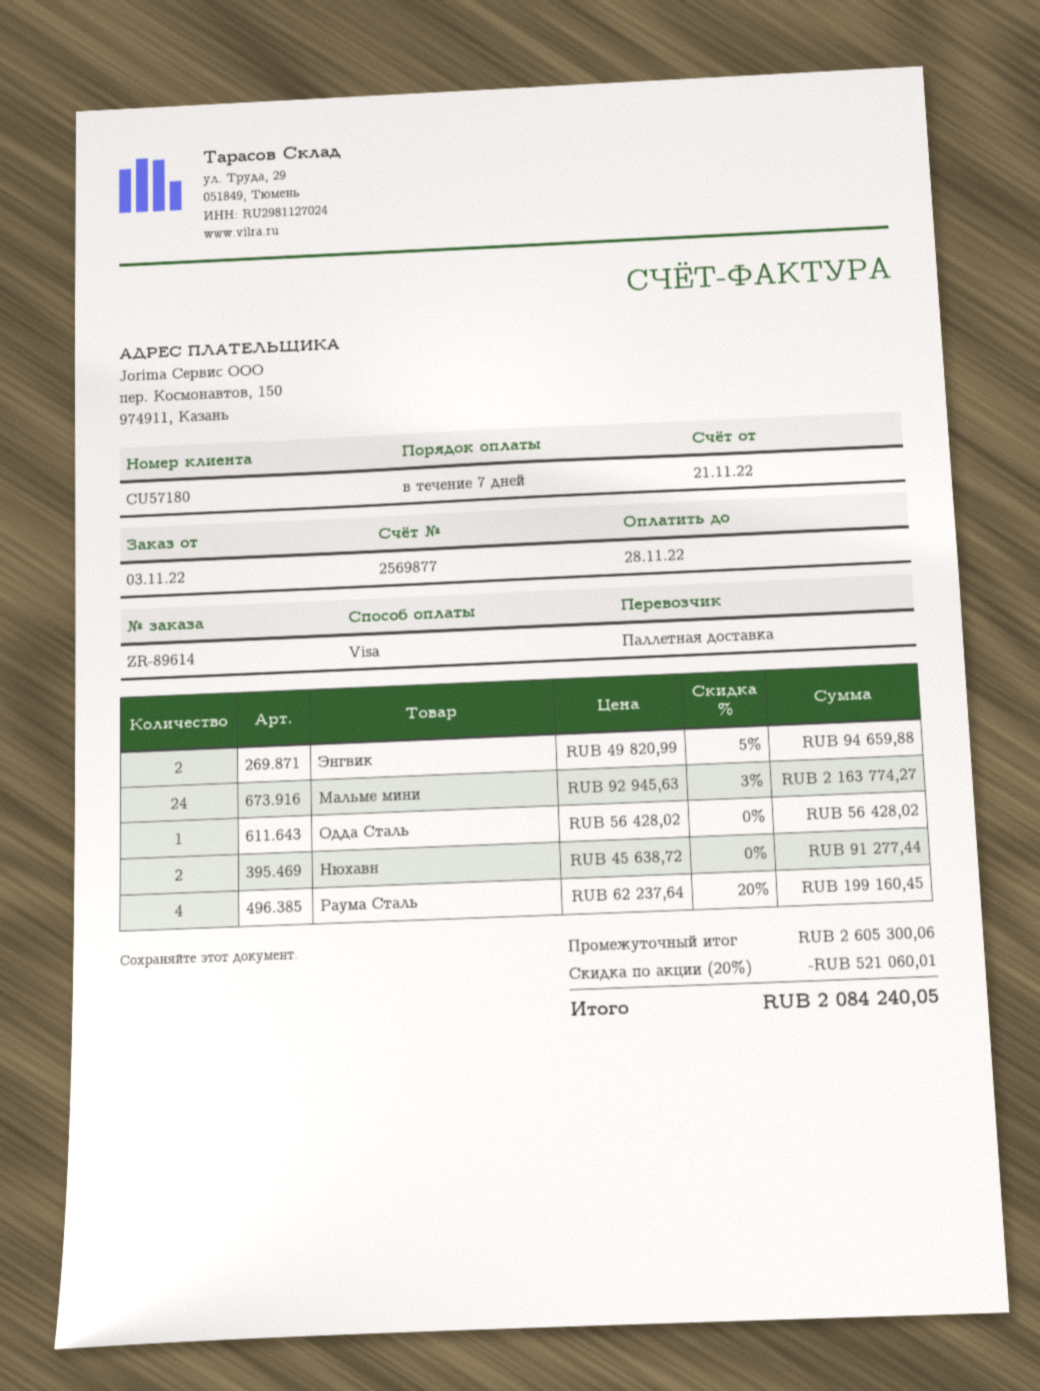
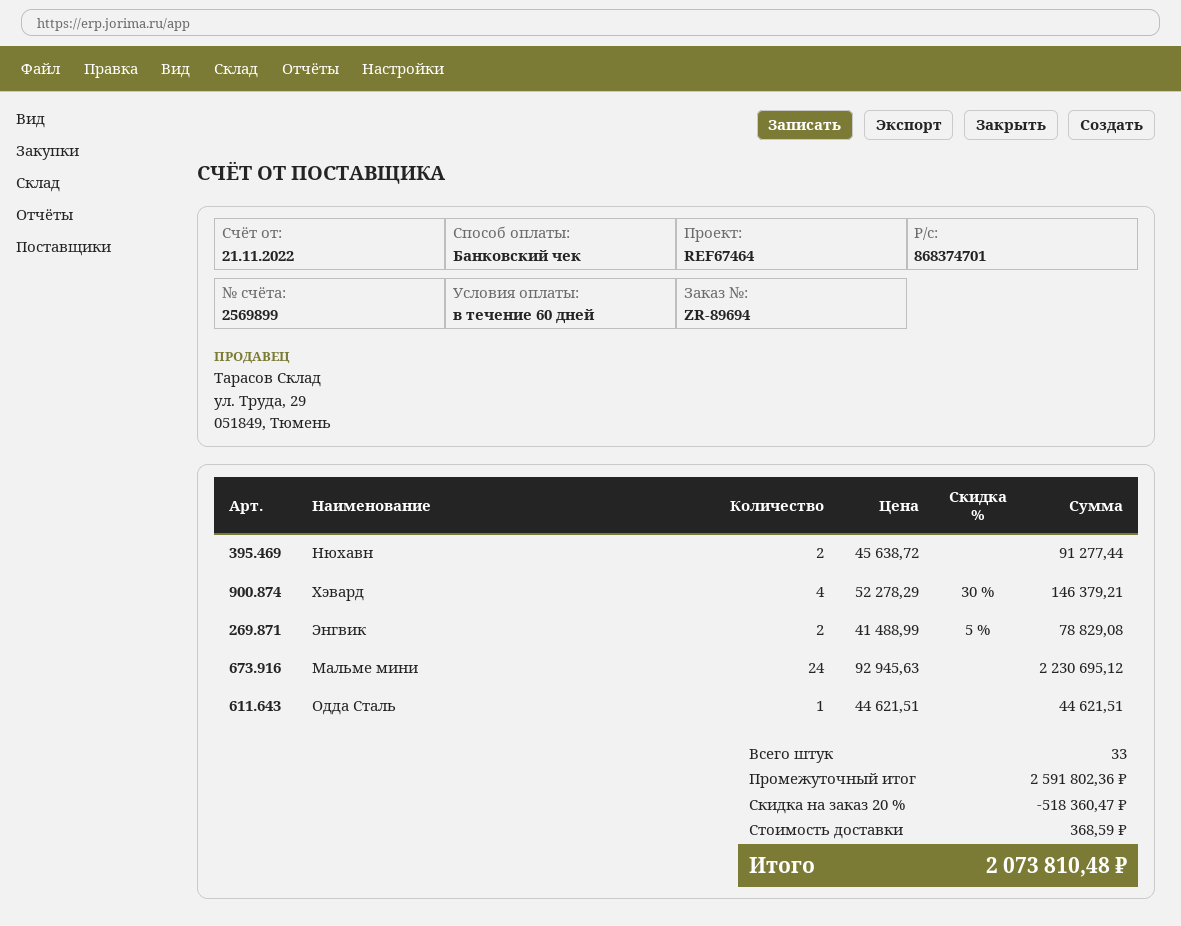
order number: ZR-89614 -> ZR-89694
invoice number: 2569877 -> 2569899
payment terms: 7 days -> 60 days
payment method: Visa -> cheque
Энгвик: 2 x 49820.99 - 5% = 94659.88 -> 2 x 41488.99 - 5% = 78829.08
Мальме мини: 24 x 92945.63 - 3% = 2163774.27 -> 24 x 92945.63 = 2230695.12
Одда Сталь: 1 x 56428.02 = 56428.02 -> 1 x 44621.51 = 44621.51
Раума Сталь: 4 x 62237.64 - 20% = 199160.45 -> none
Хэвард: none -> 4 x 52278.29 - 30% = 146379.21
subtotal: 2605300.06 -> 2591802.36
discount: 20% = 521060.01 -> 20% = 518360.47
shipping: none -> 368.59
total: 2084240.05 -> 2073810.48

